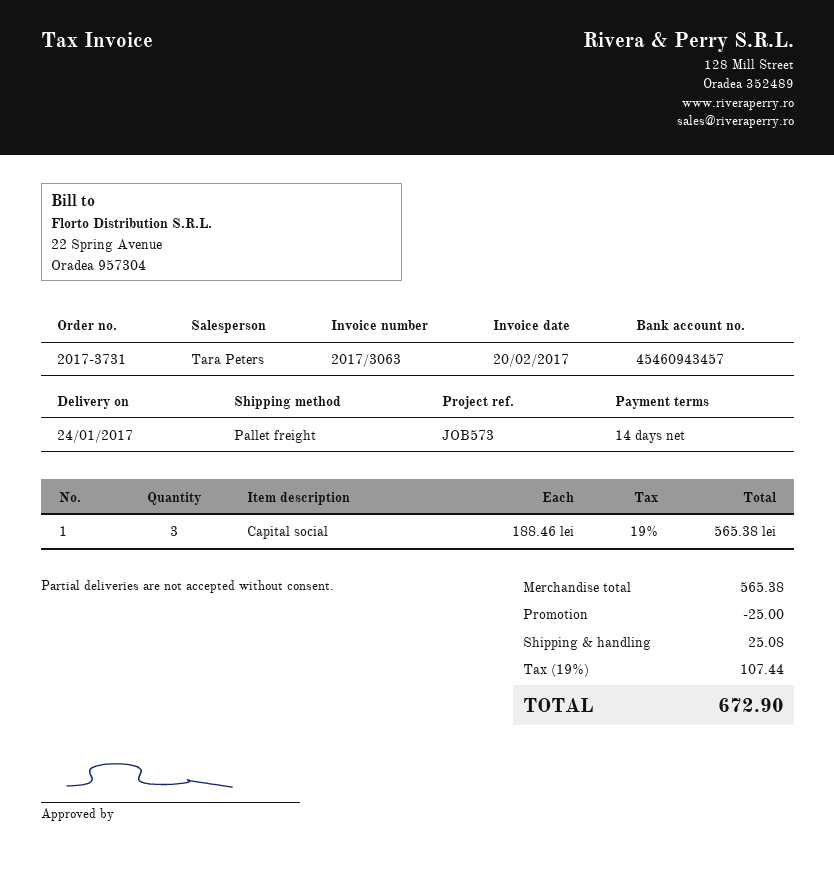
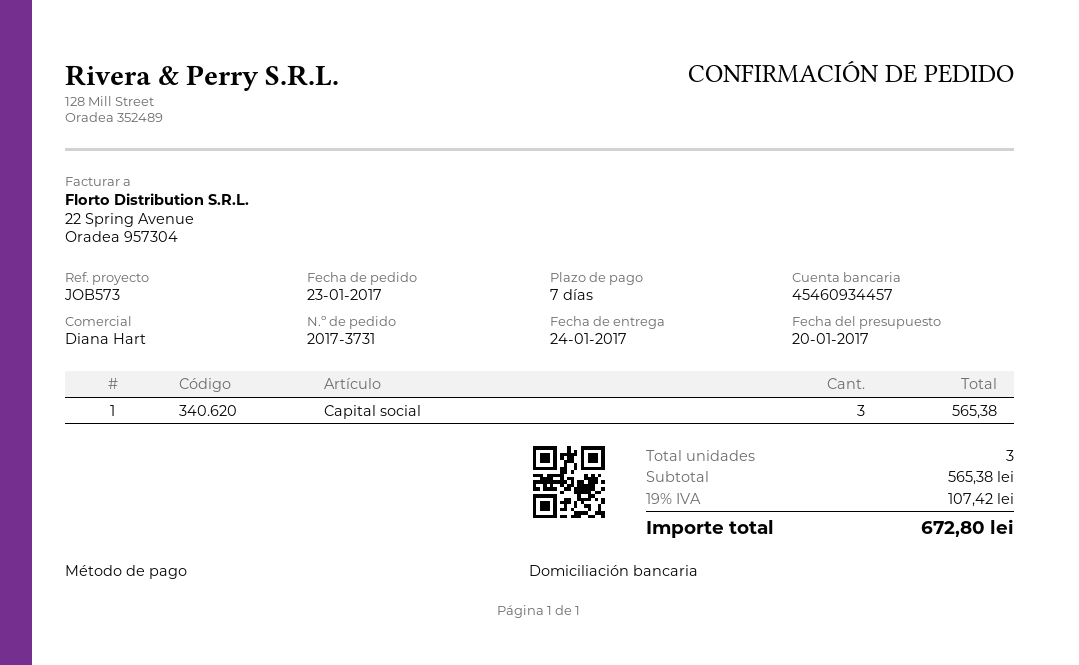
payment terms: 14 days -> 7 days
sales rep: Tara Peters -> Diana Hart
bank account: 45460943457 -> 45460934457
discount: 25.00 -> none
shipping: 25.08 -> none
tax: 19% = 107.44 -> 19% = 107.42
total: 672.90 -> 672.80

